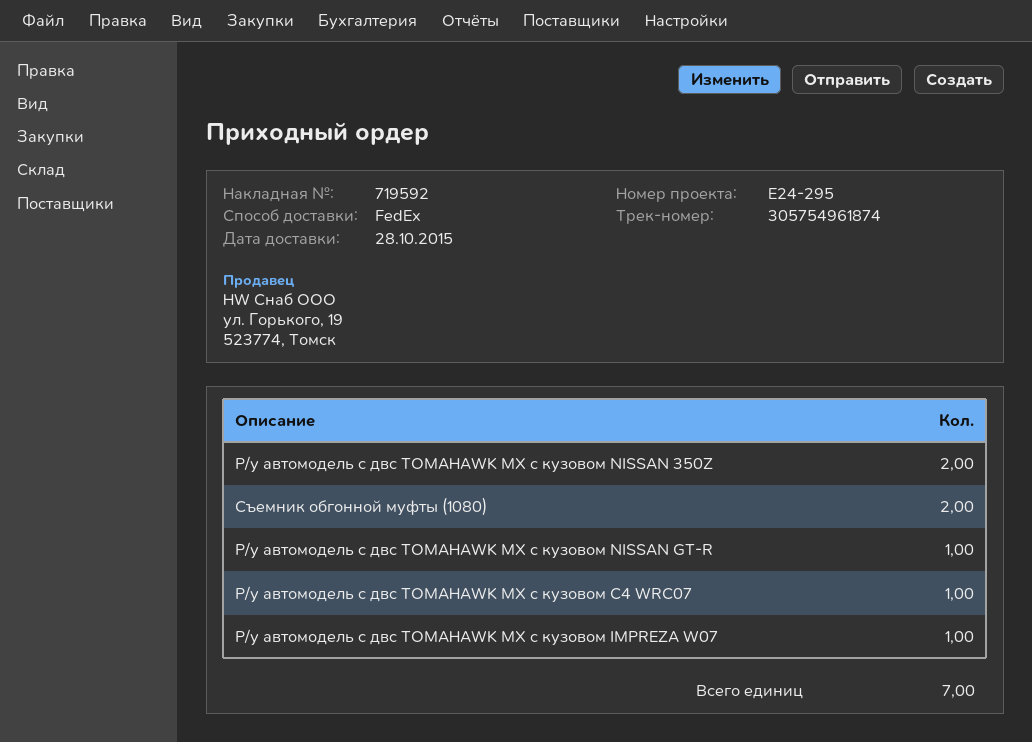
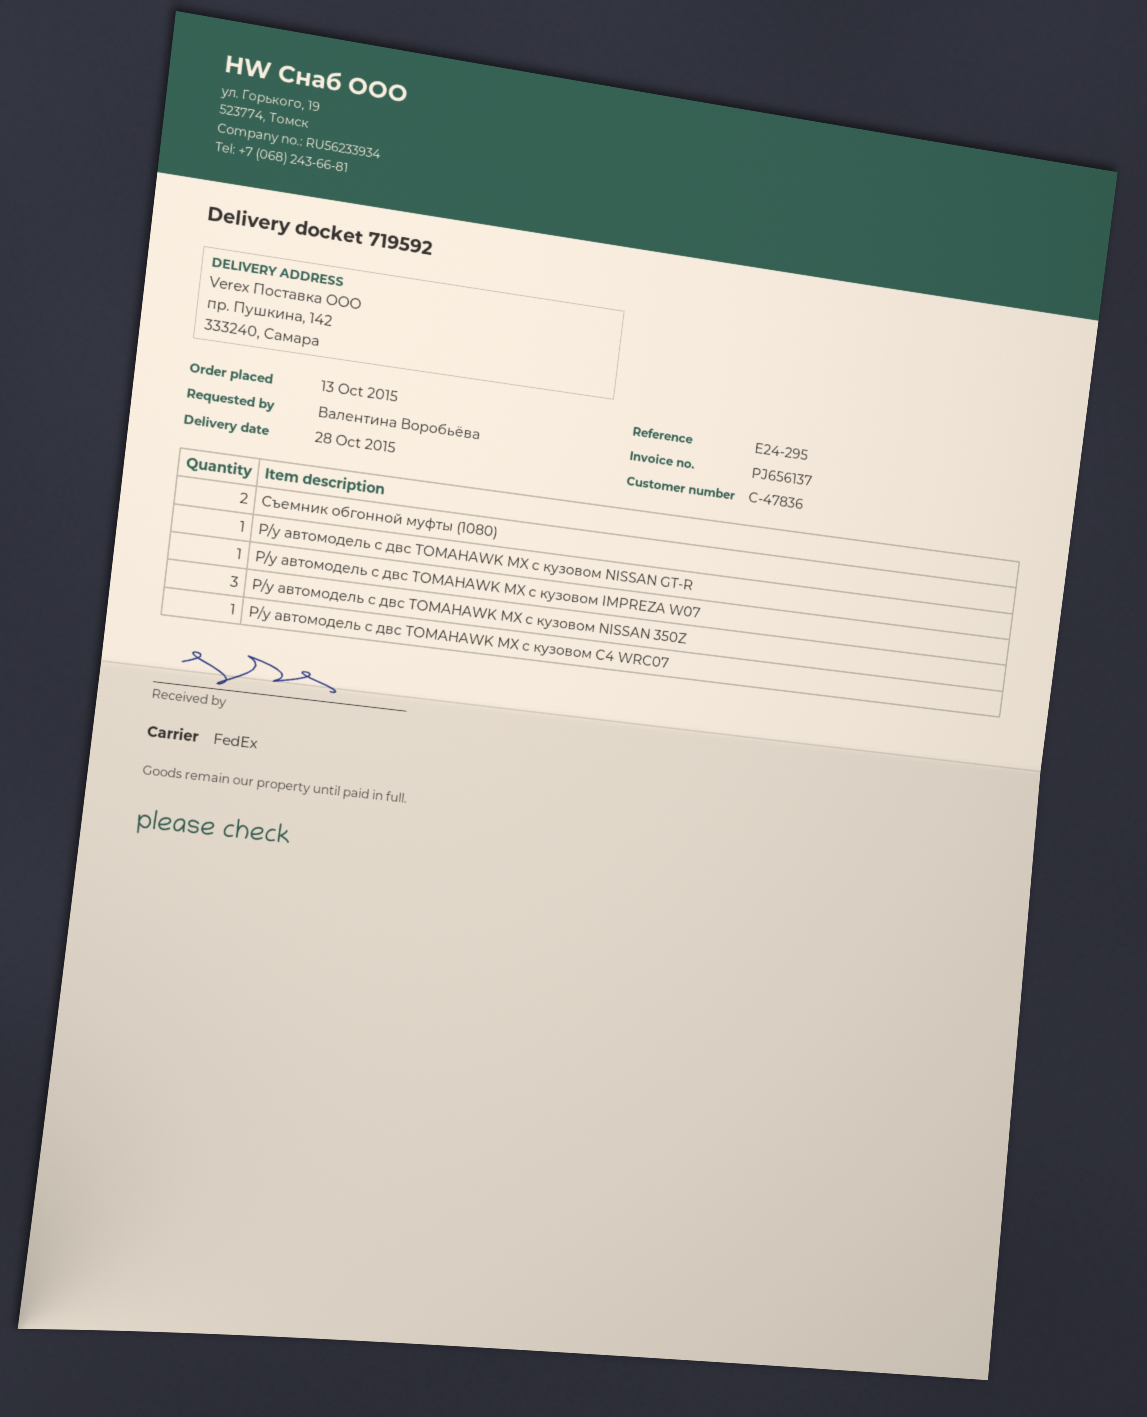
Р/у автомодель с двс TOMAHAWK MX с кузовом NISSAN 350Z: 2 -> 3

